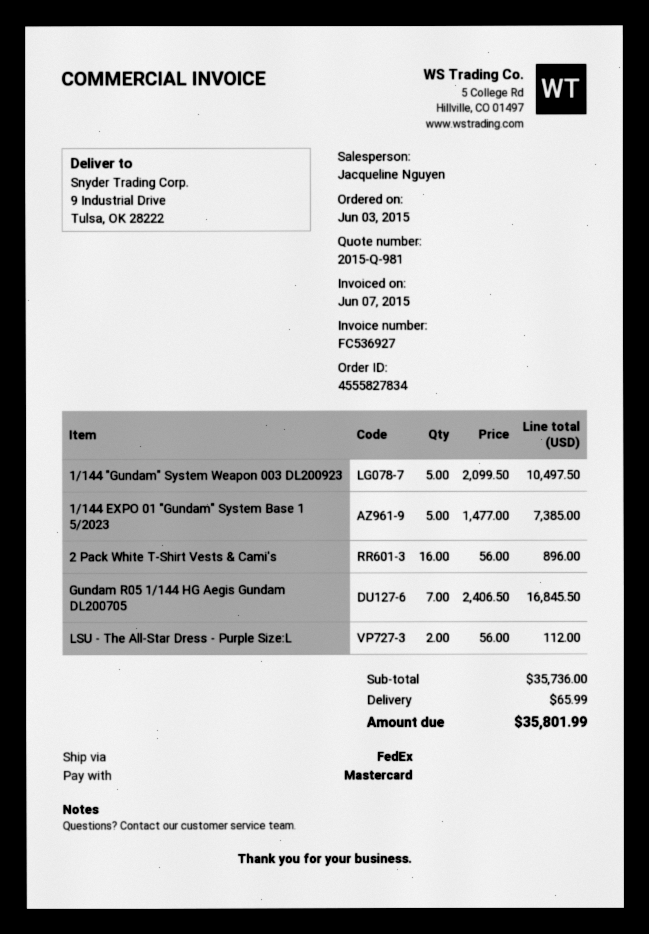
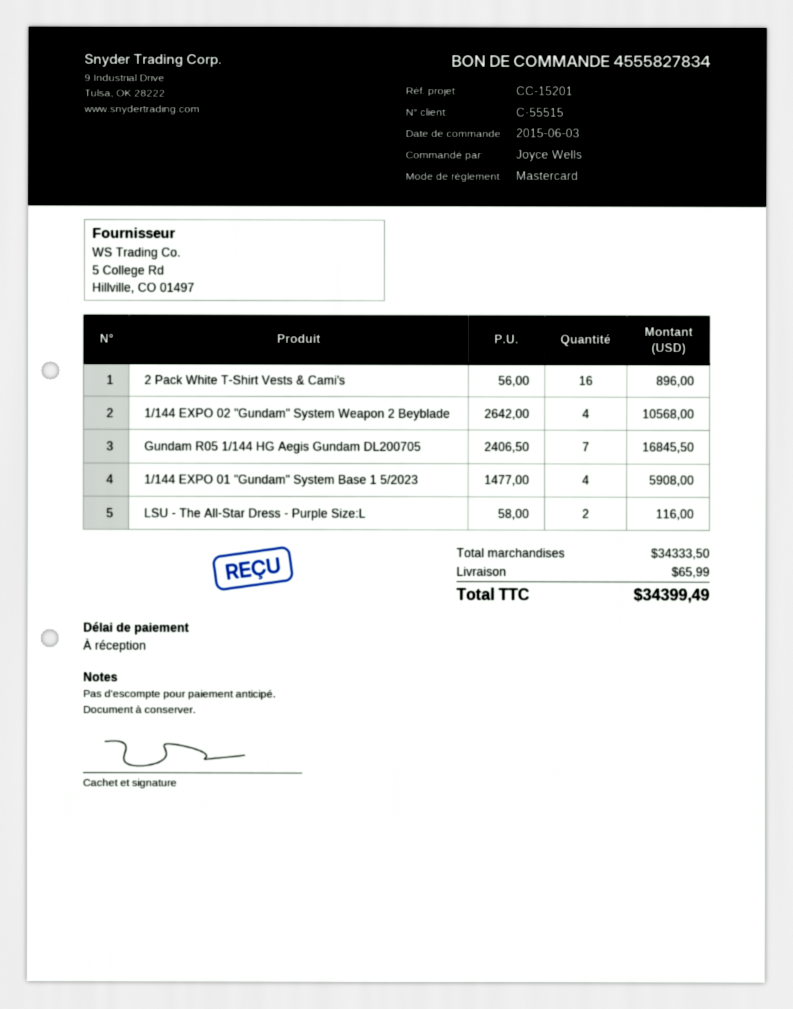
1/144 "Gundam" System Weapon 003 DL200923: 5 x 2099.50 = 10497.50 -> none
1/144 EXPO 01 "Gundam" System Base 1 5/2023: 5 x 1477.00 = 7385.00 -> 4 x 1477.00 = 5908.00
LSU - The All-Star Dress - Purple Size:L: 2 x 56.00 = 112.00 -> 2 x 58.00 = 116.00
1/144 EXPO 02 "Gundam" System Weapon 2 Beyblade: none -> 4 x 2642.00 = 10568.00
subtotal: 35736.00 -> 34333.50
total: 35801.99 -> 34399.49

